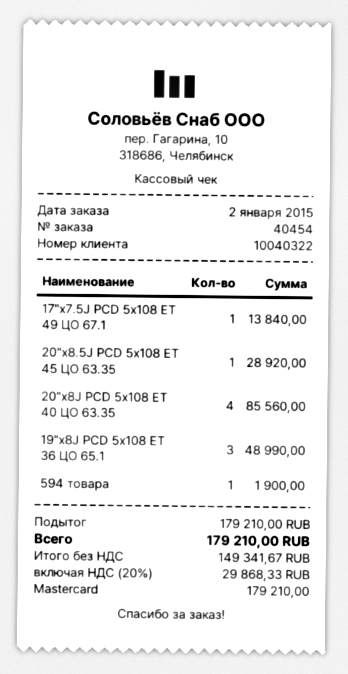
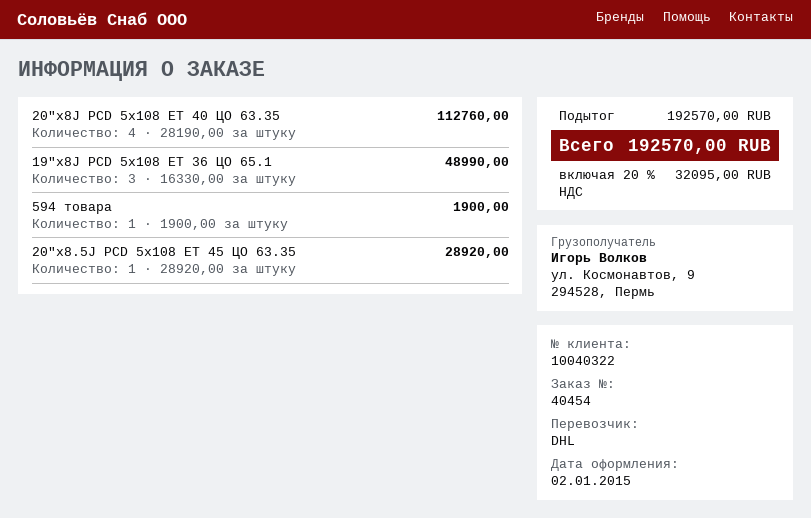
17"x7.5J PCD 5x108 ЕТ 49 ЦО 67.1: 1 for 13840.00 -> none
20"x8J PCD 5x108 ЕТ 40 ЦО 63.35: 4 for 85560.00 -> 4 for 112760.00
subtotal: 179210.00 -> 192570.00
tax: 20% = 29868.33 -> 20% = 32095.00
total: 179210.00 -> 192570.00

